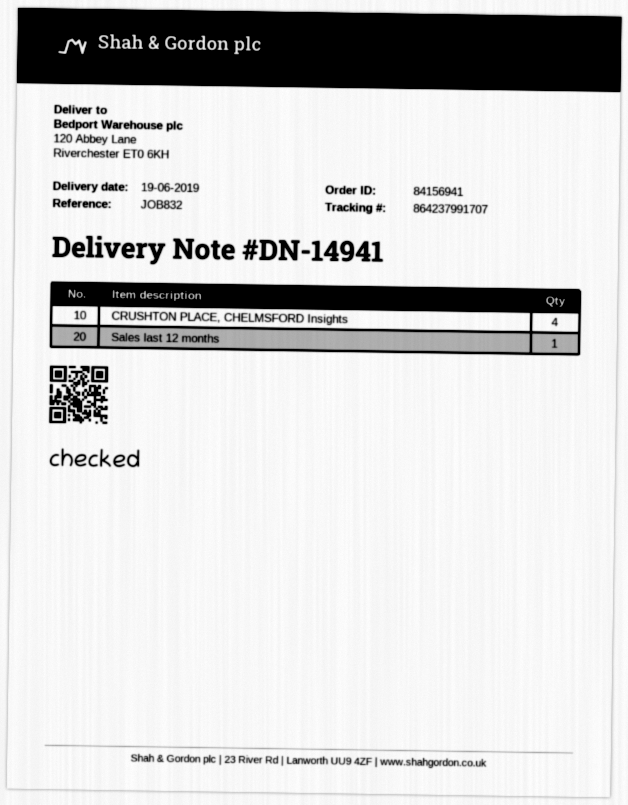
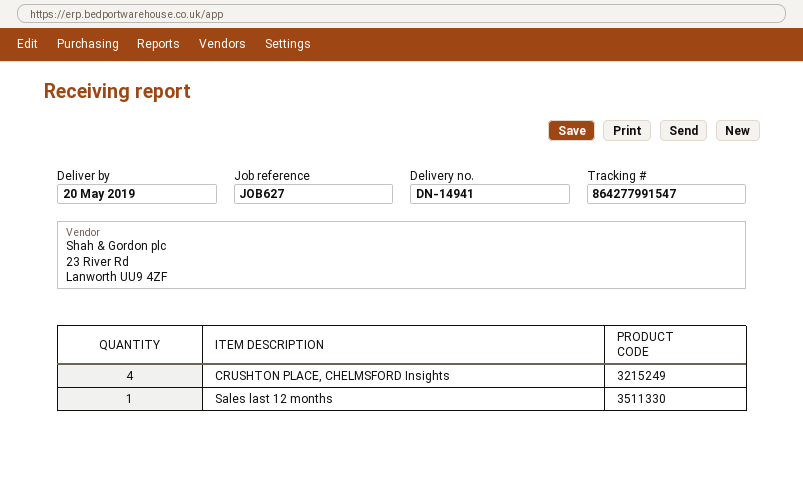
delivery date: 2019-06-19 -> 2019-05-20
reference: JOB832 -> JOB627
tracking number: 864237991707 -> 864277991547

